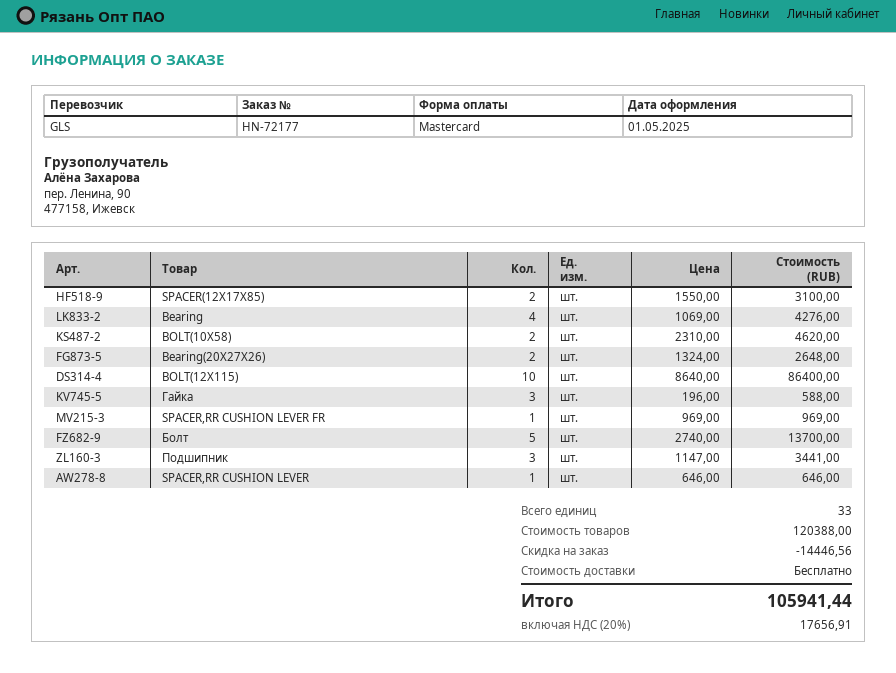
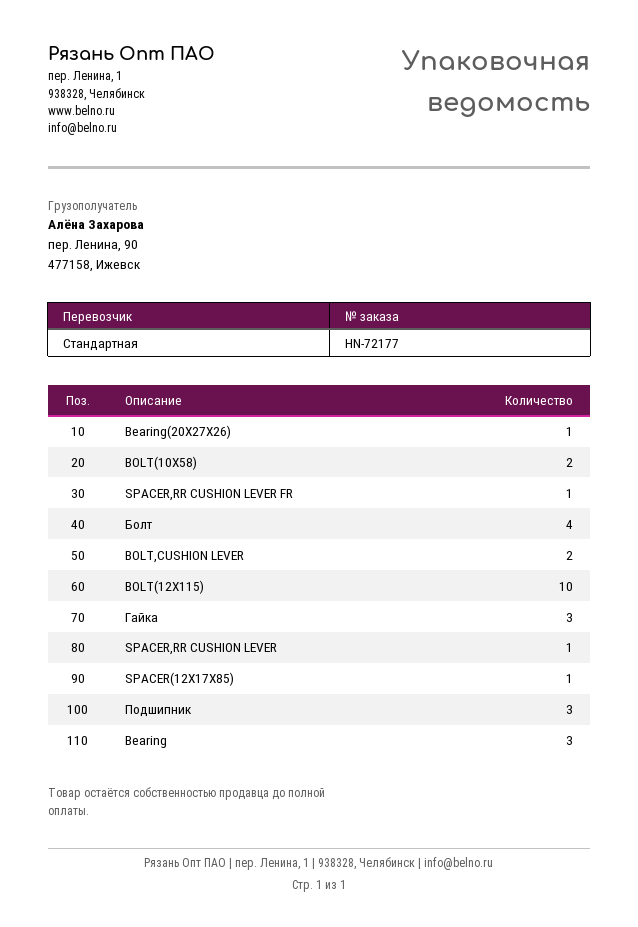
shipping method: GLS -> standard
SPACER(12X17X85): 2 -> 1
Bearing: 4 -> 3
Bearing(20X27X26): 2 -> 1
Болт: 5 -> 4
BOLT,CUSHION LEVER: none -> 2

